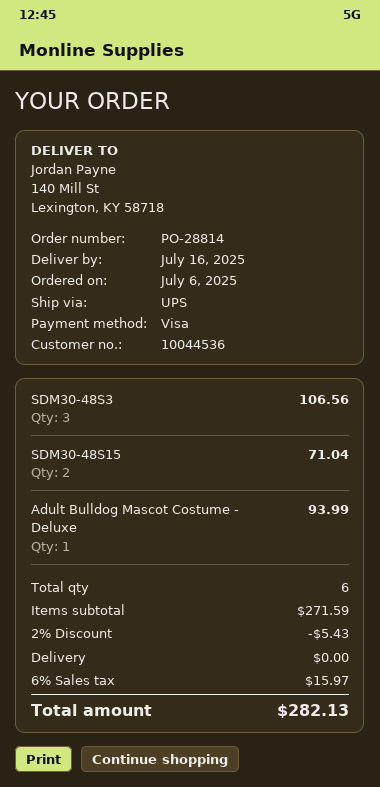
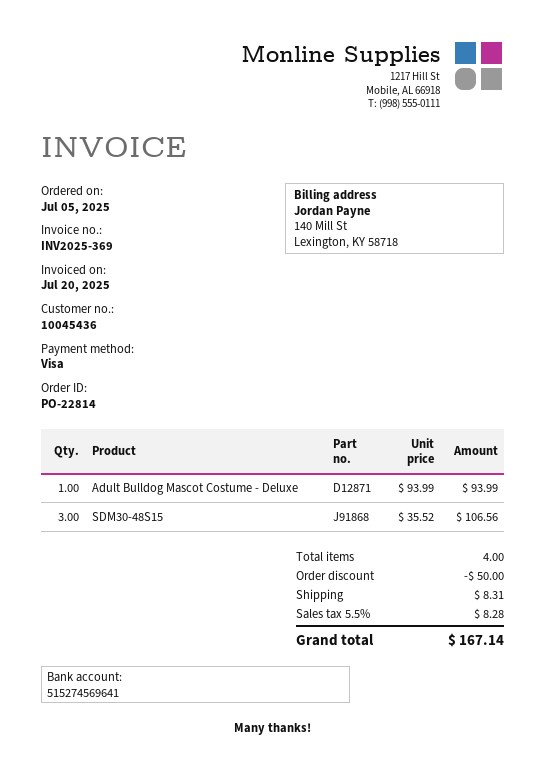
order number: PO-28814 -> PO-22814
order date: 2025-07-06 -> 2025-07-05
customer number: 10044536 -> 10045436
SDM30-48S3: 3 for 106.56 -> none
SDM30-48S15: 2 for 71.04 -> 3 for 106.56
total quantity: 6 -> 4
discount: 5.43 -> 50.00
shipping: 0.00 -> 8.31
tax: 6% = 15.97 -> 5.5% = 8.28
total: 282.13 -> 167.14

